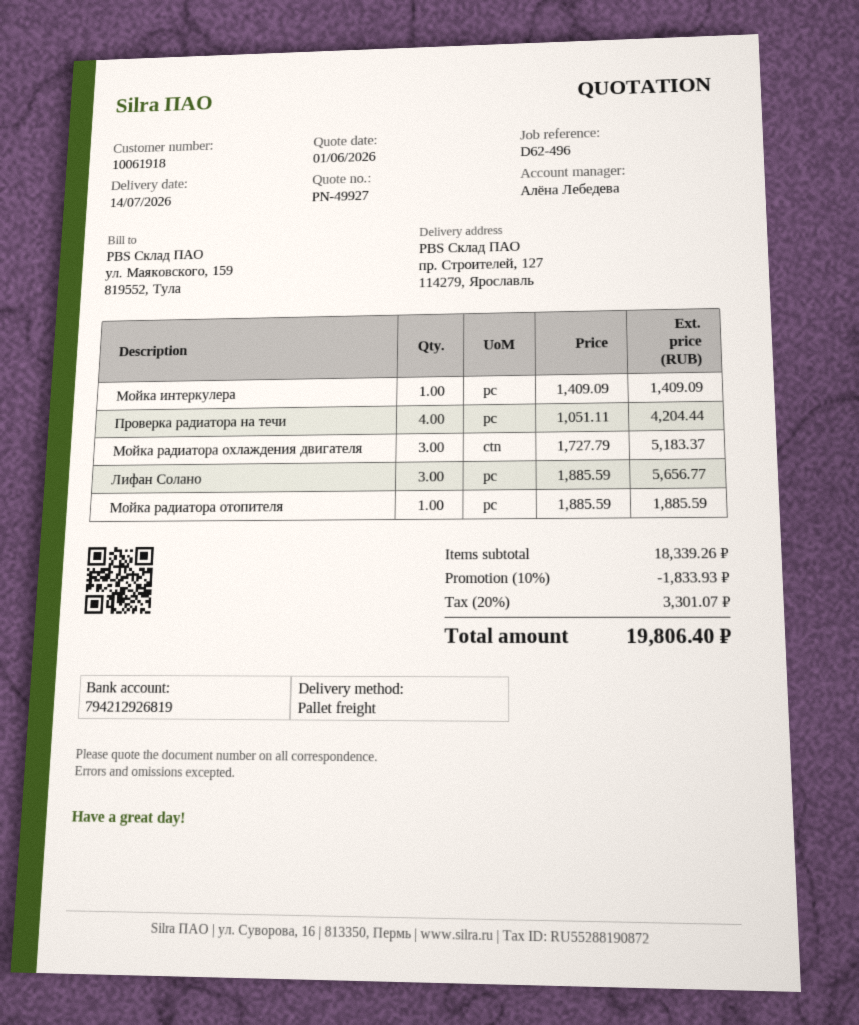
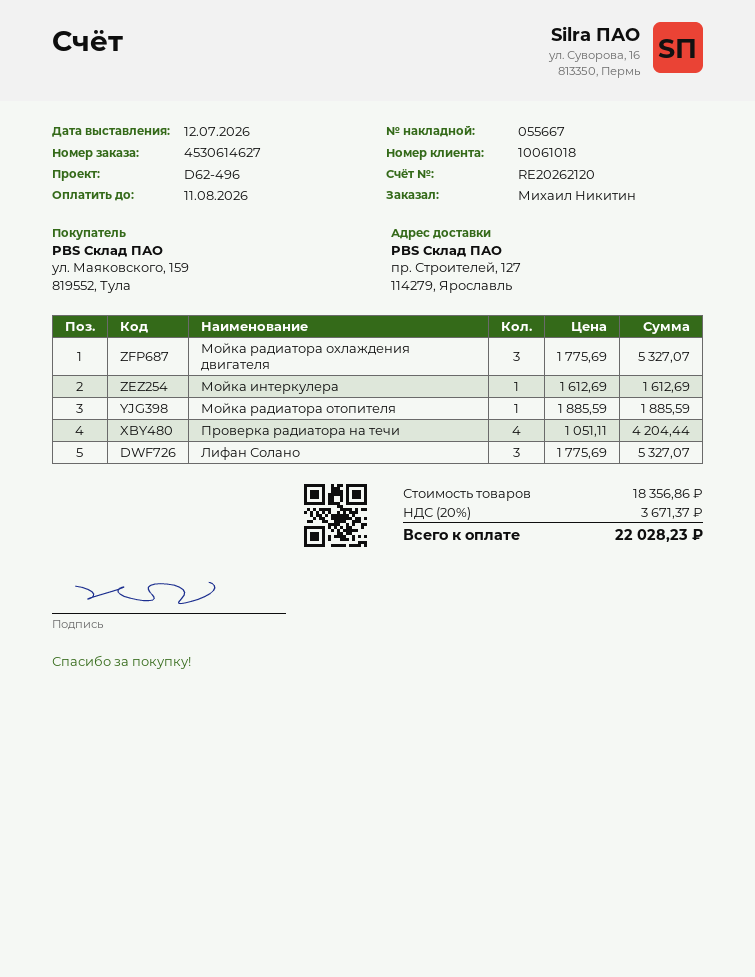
customer number: 10061918 -> 10061018
Мойка интеркулера: 1 x 1409.09 = 1409.09 -> 1 x 1612.69 = 1612.69
Мойка радиатора охлаждения двигателя: 3 x 1727.79 = 5183.37 -> 3 x 1775.69 = 5327.07
Лифан Солано: 3 x 1885.59 = 5656.77 -> 3 x 1775.69 = 5327.07
subtotal: 18339.26 -> 18356.86
discount: 10% = 1833.93 -> none
tax: 20% = 3301.07 -> 20% = 3671.37
total: 19806.40 -> 22028.23

